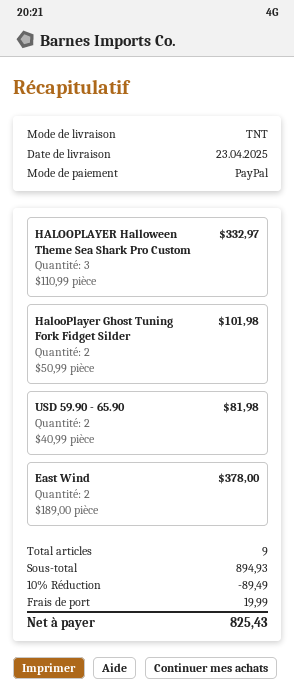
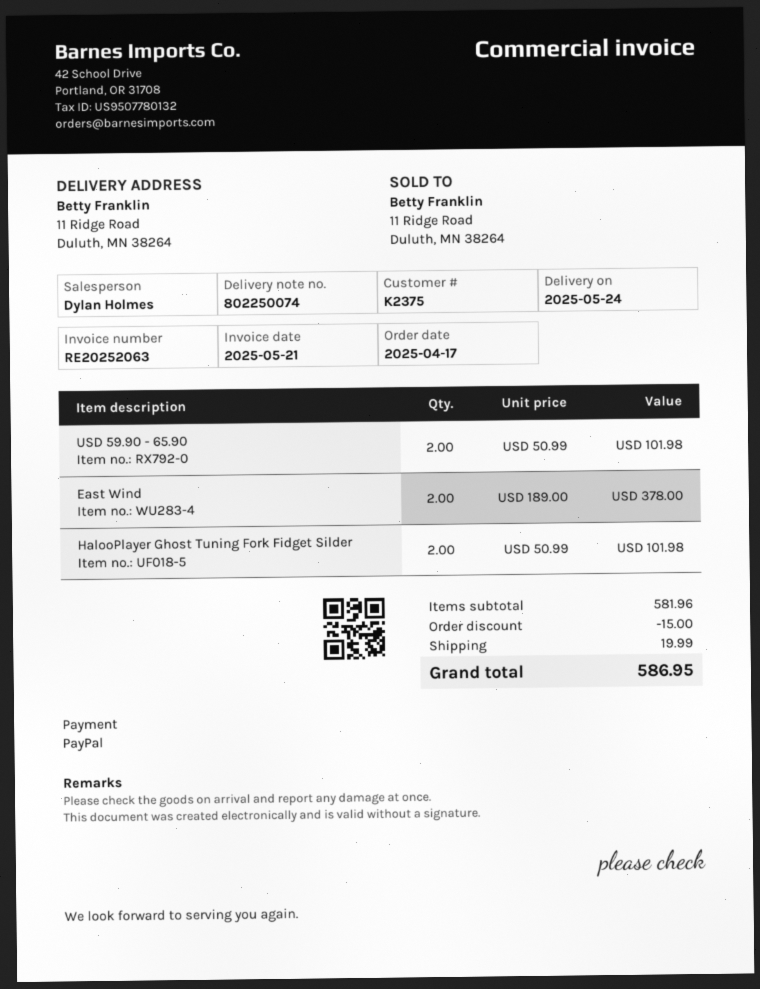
delivery date: 2025-04-23 -> 2025-05-24
HALOOPLAYER Halloween Theme Sea Shark Pro Custom: 3 x 110.99 = 332.97 -> none
USD 59.90 - 65.90: 2 x 40.99 = 81.98 -> 2 x 50.99 = 101.98
subtotal: 894.93 -> 581.96
discount: 89.49 -> 15.00
total: 825.43 -> 586.95

